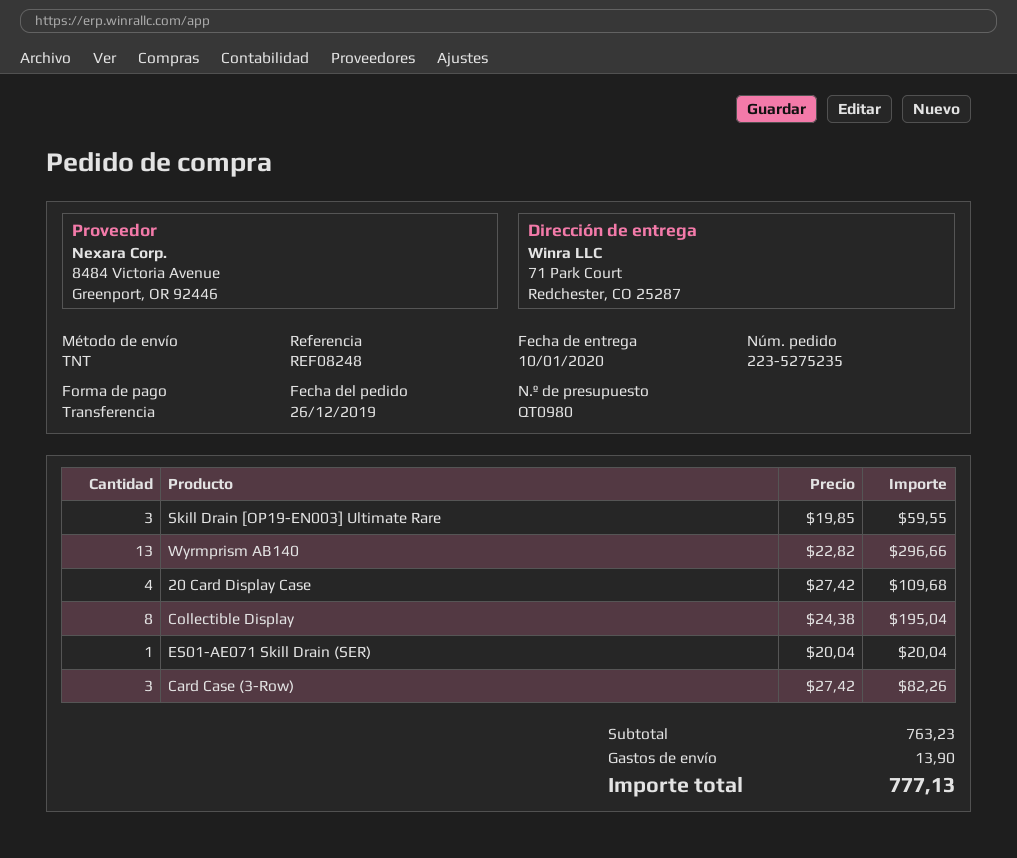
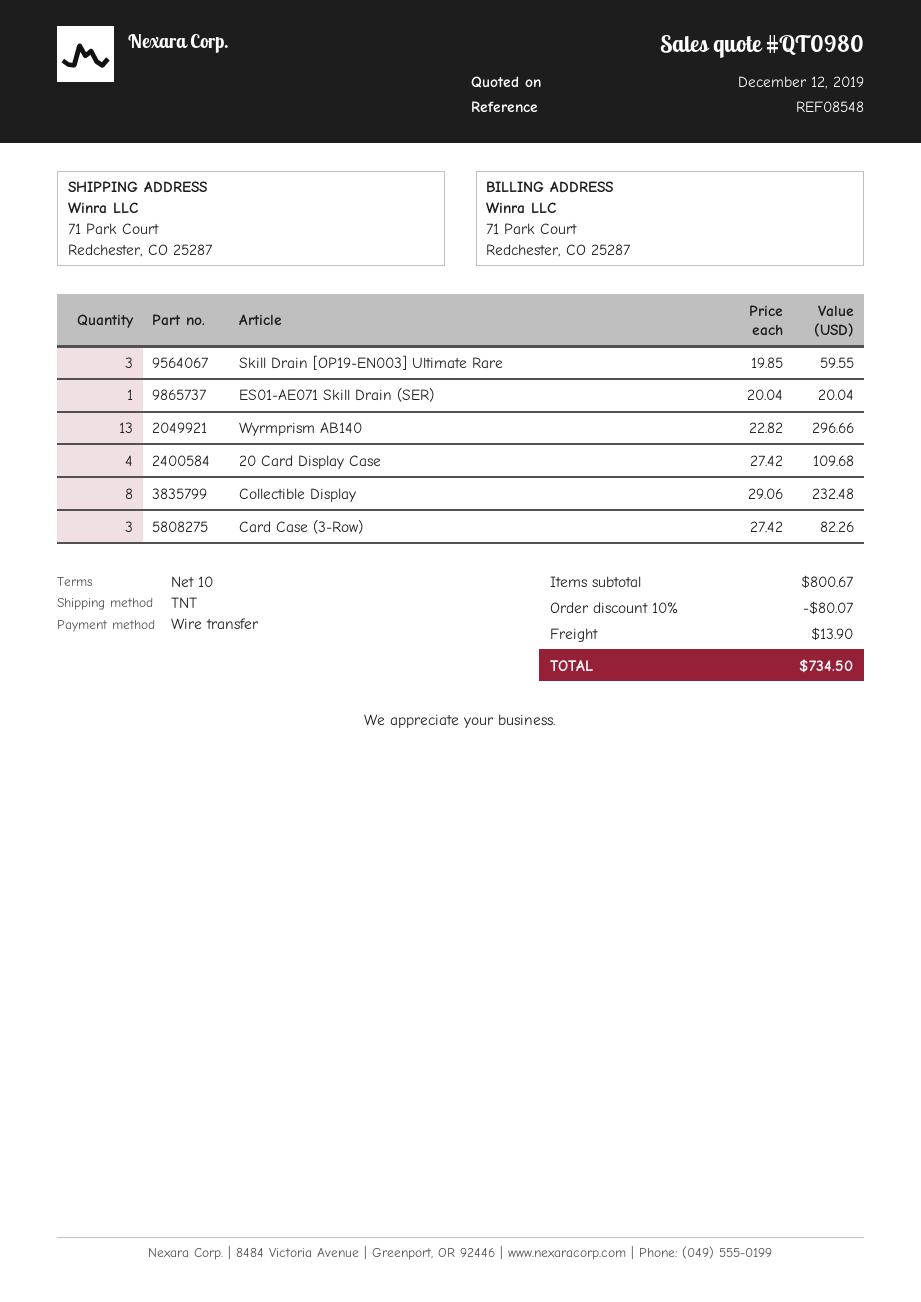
reference: REF08248 -> REF08548
Collectible Display: 8 x 24.38 = 195.04 -> 8 x 29.06 = 232.48
subtotal: 763.23 -> 800.67
discount: none -> 10% = 80.07
total: 777.13 -> 734.50

